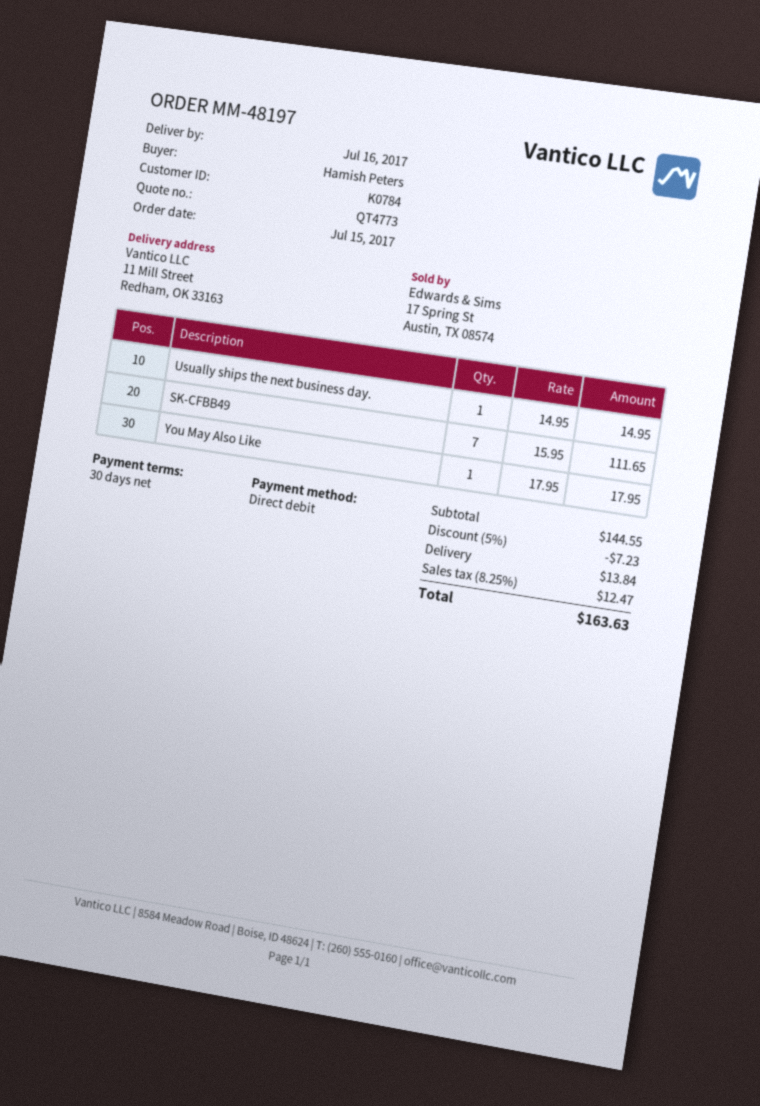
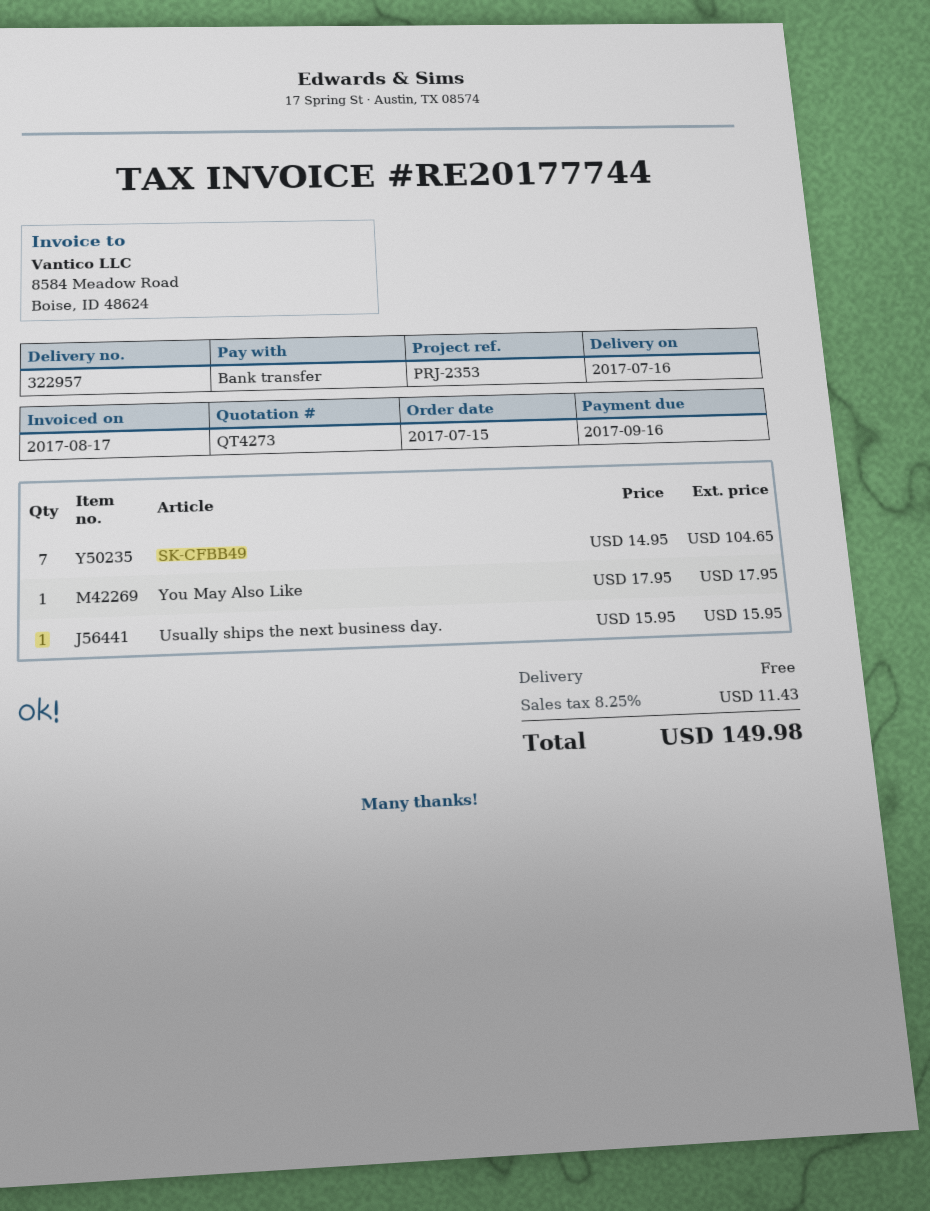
quote number: QT4773 -> QT4273
payment method: direct debit -> bank transfer
Usually ships the next business day.: 1 x 14.95 = 14.95 -> 1 x 15.95 = 15.95
SK-CFBB49: 7 x 15.95 = 111.65 -> 7 x 14.95 = 104.65
discount: 5% = 7.23 -> none
shipping: 13.84 -> 0.00
tax: 8.25% = 12.47 -> 8.25% = 11.43
total: 163.63 -> 149.98

